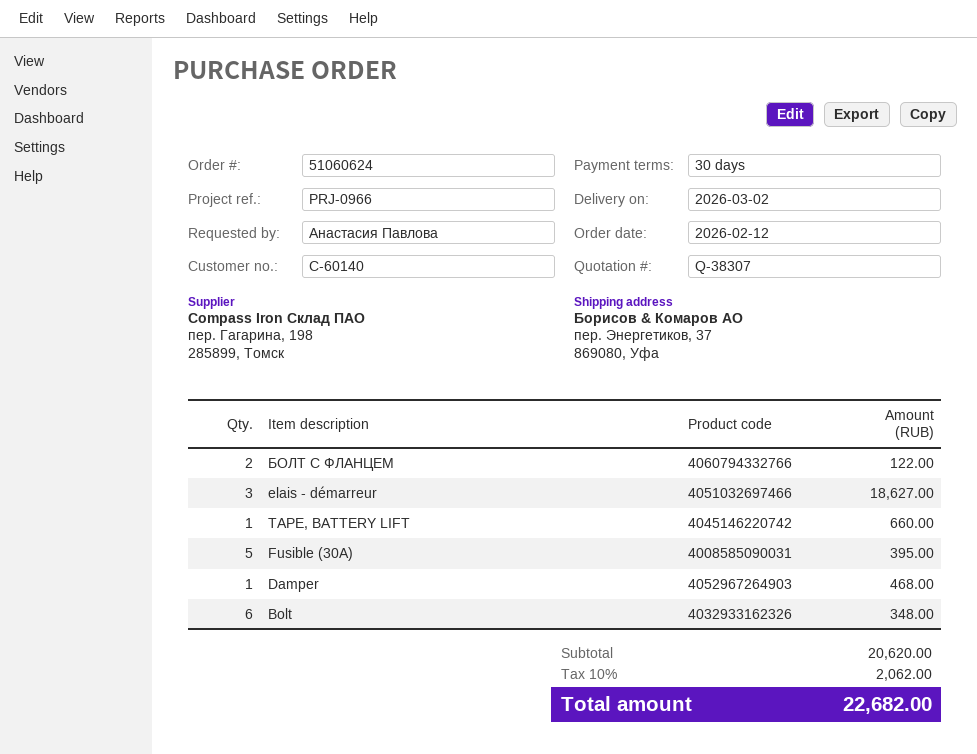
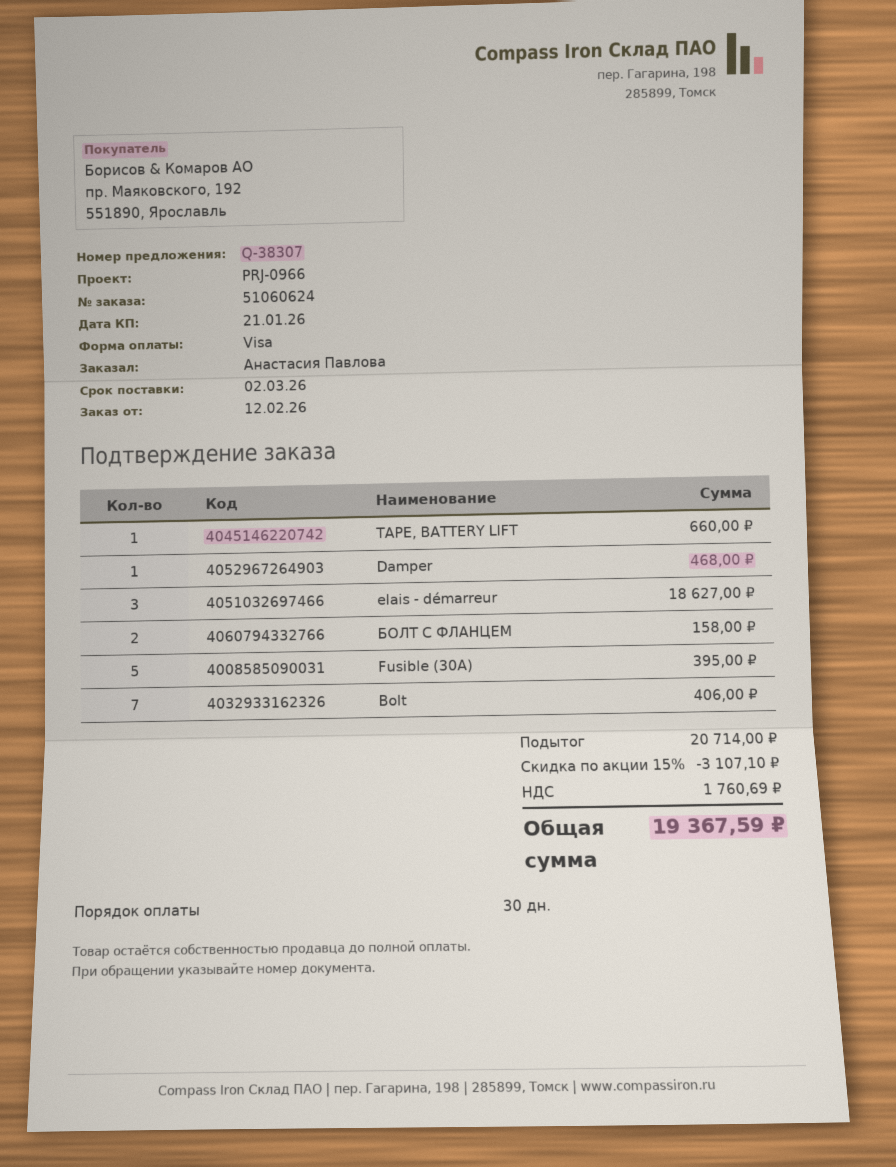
БОЛТ С ФЛАНЦЕМ: 2 for 122.00 -> 2 for 158.00
Bolt: 6 for 348.00 -> 7 for 406.00
subtotal: 20620.00 -> 20714.00
discount: none -> 15% = 3107.10
tax: 2062.00 -> 1760.69
total: 22682.00 -> 19367.59

